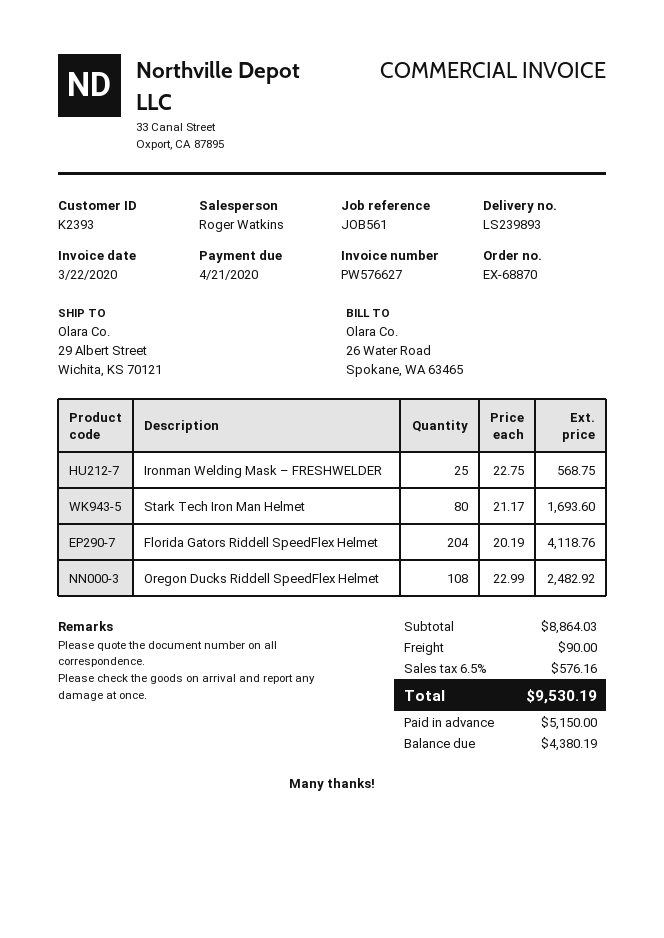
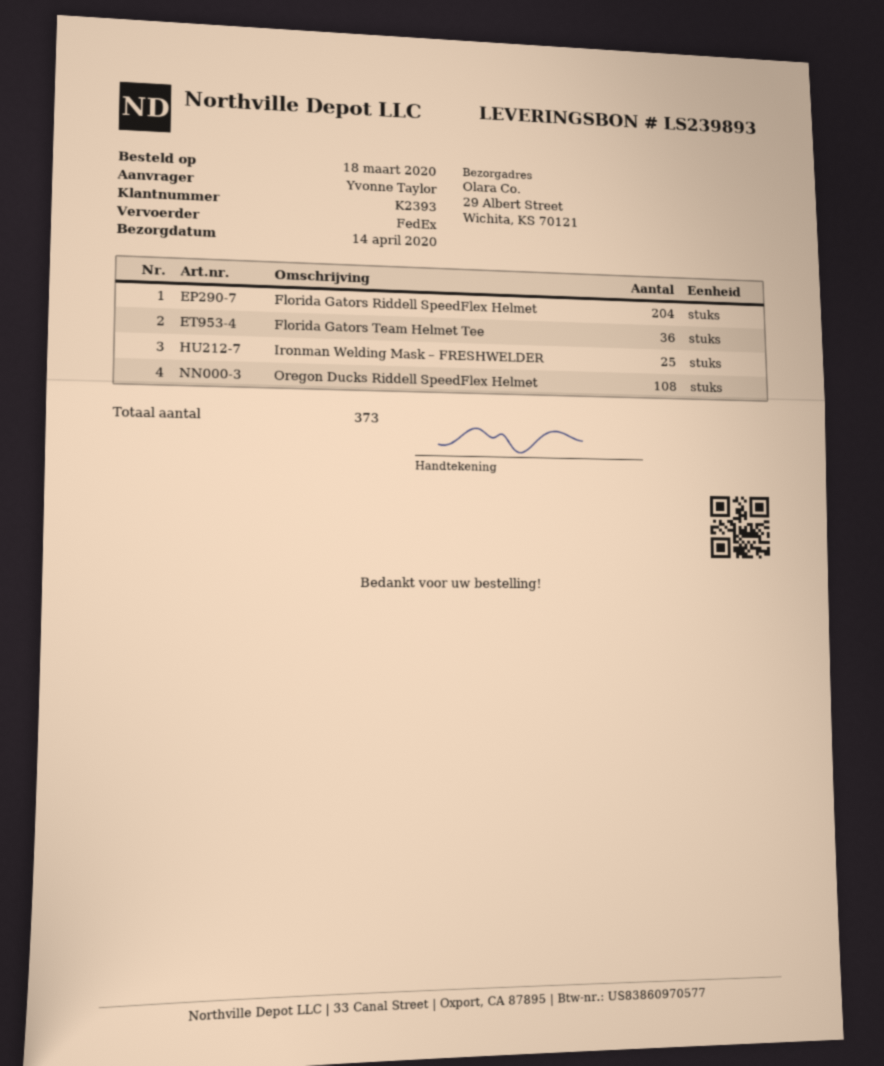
Stark Tech Iron Man Helmet: 80 -> none
Florida Gators Team Helmet Tee: none -> 36

